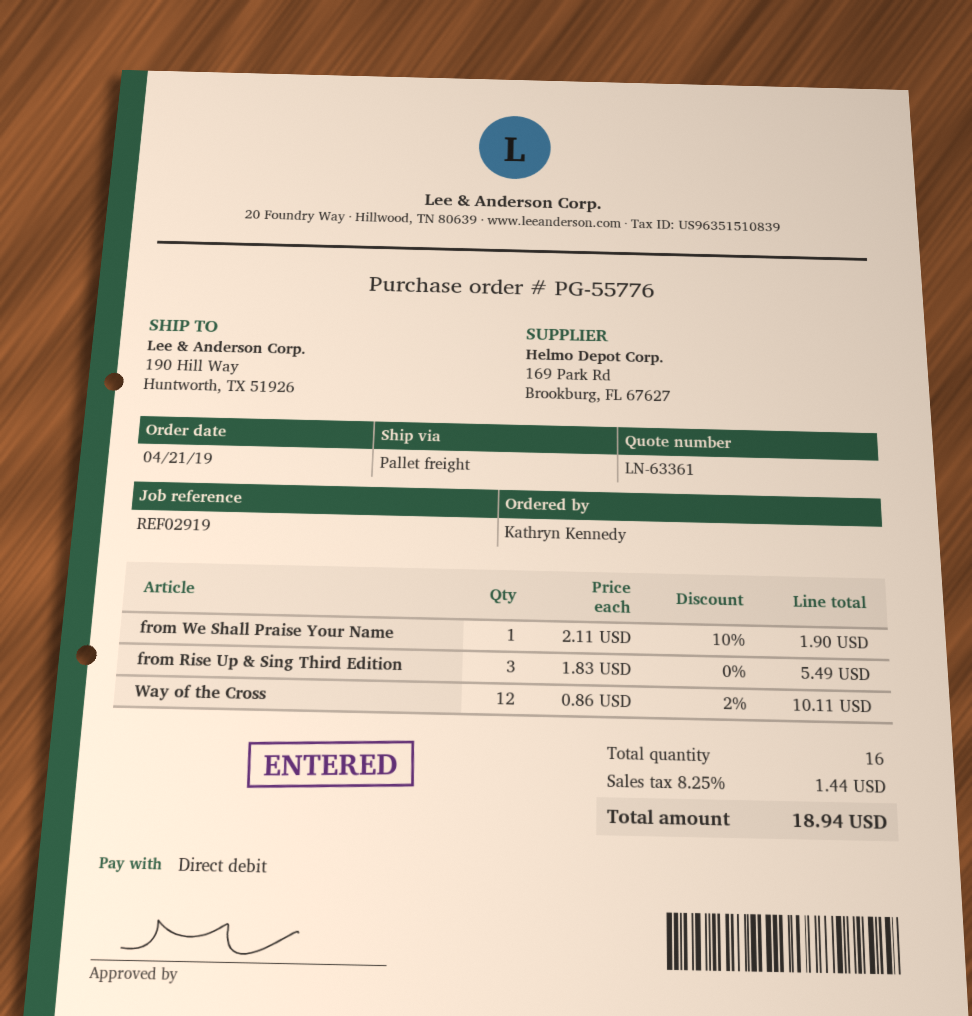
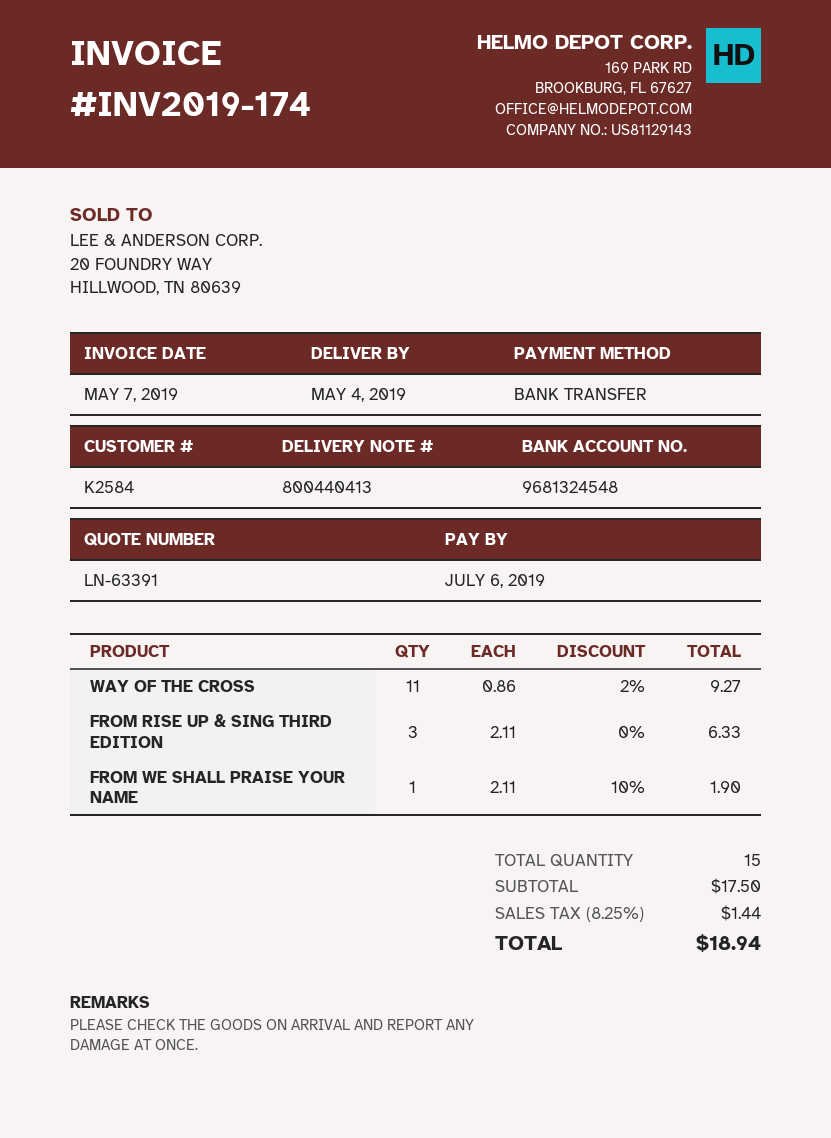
quote number: LN-63361 -> LN-63391
payment method: direct debit -> bank transfer
from Rise Up & Sing Third Edition: 3 x 1.83 = 5.49 -> 3 x 2.11 = 6.33
Way of the Cross: 12 x 0.86 - 2% = 10.11 -> 11 x 0.86 - 2% = 9.27
total quantity: 16 -> 15

